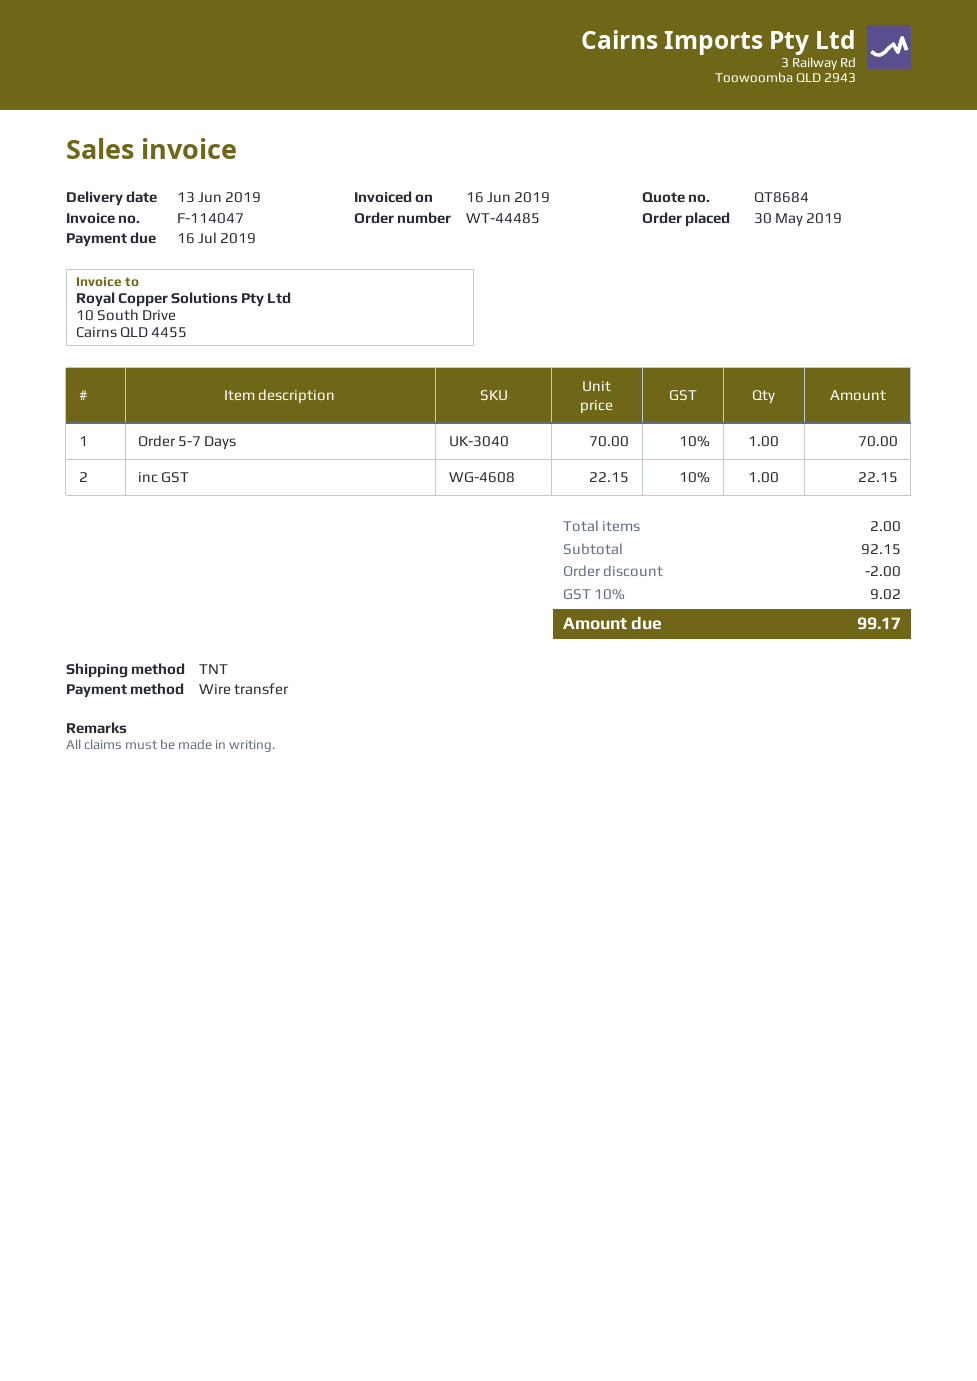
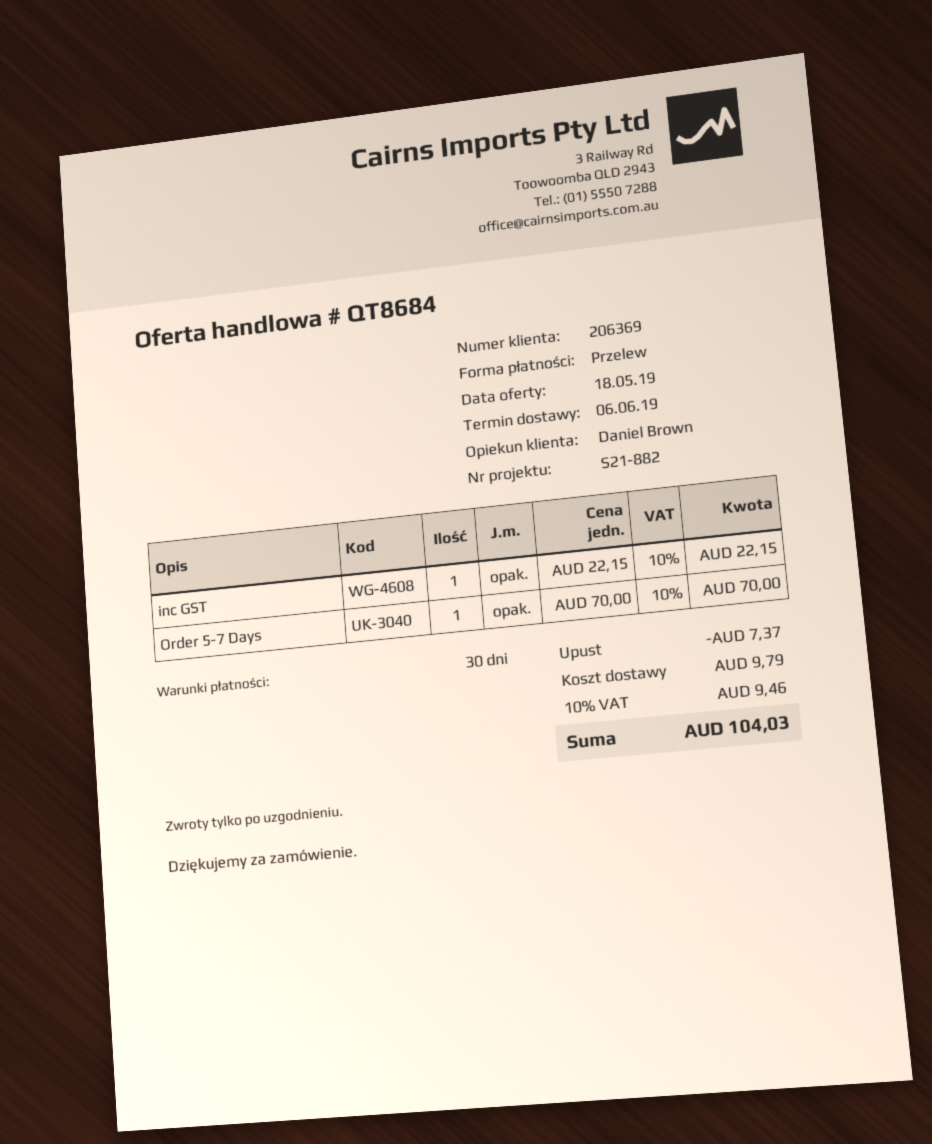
delivery date: 2019-06-13 -> 2019-06-06
discount: 2.00 -> 7.37
shipping: none -> 9.79
tax: 10% = 9.02 -> 10% = 9.46
total: 99.17 -> 104.03

